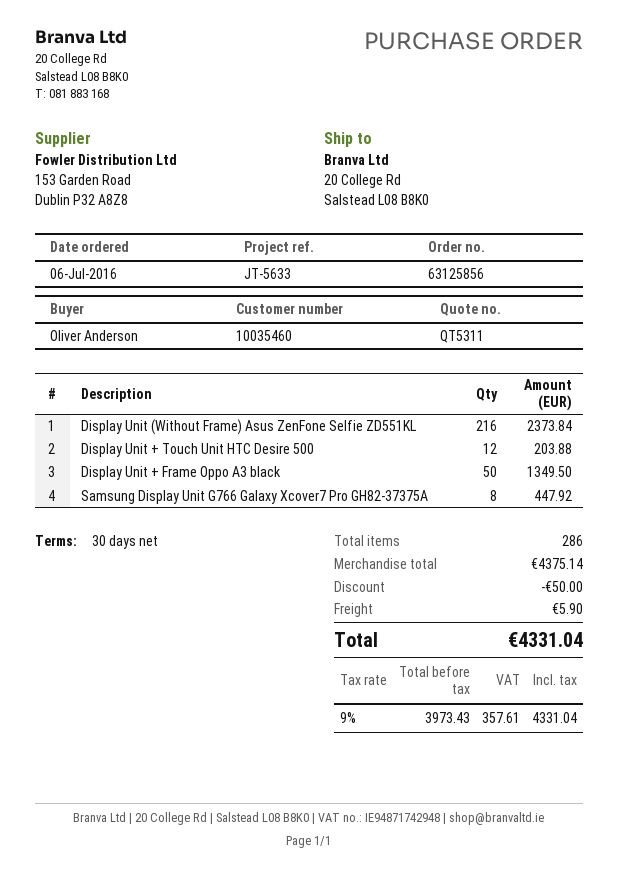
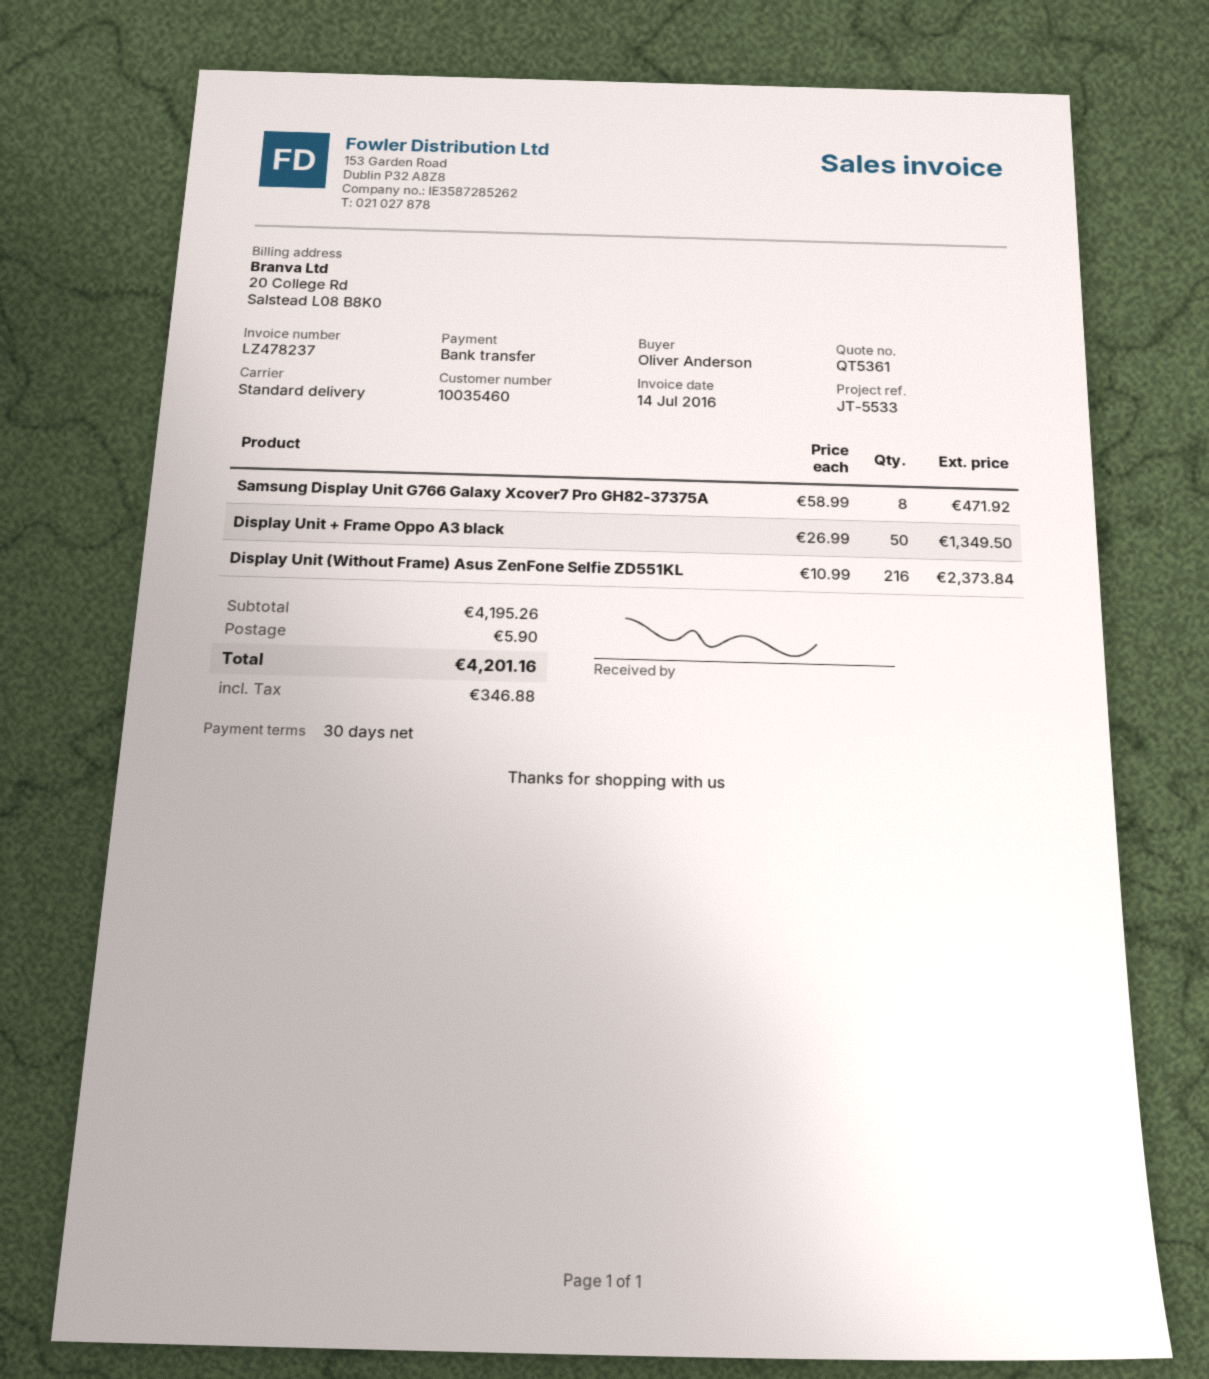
quote number: QT5311 -> QT5361
reference: JT-5633 -> JT-5533
Display Unit + Touch Unit HTC Desire 500: 12 for 203.88 -> none
Samsung Display Unit G766 Galaxy Xcover7 Pro GH82-37375A: 8 for 447.92 -> 8 for 471.92
subtotal: 4375.14 -> 4195.26
discount: 50.00 -> none
tax: 357.61 -> 346.88
total: 4331.04 -> 4201.16

